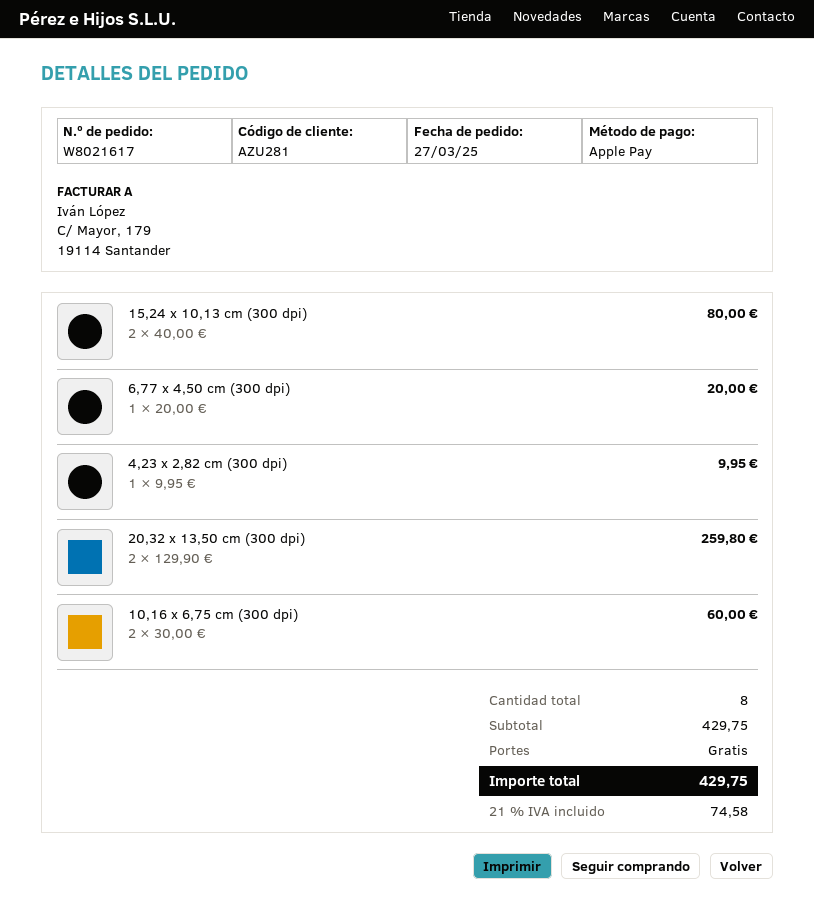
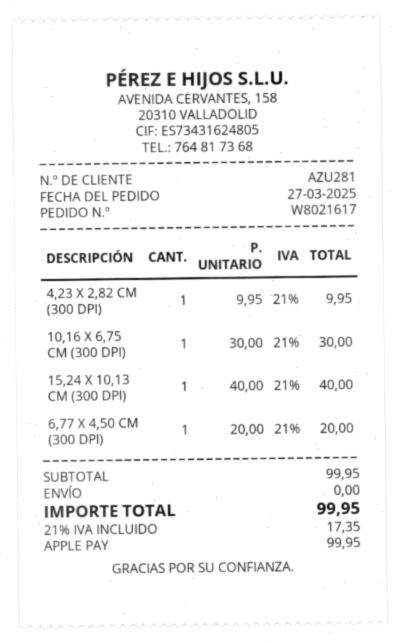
15,24 x 10,13 cm (300 dpi): 2 x 40.00 = 80.00 -> 1 x 40.00 = 40.00
20,32 x 13,50 cm (300 dpi): 2 x 129.90 = 259.80 -> none
10,16 x 6,75 cm (300 dpi): 2 x 30.00 = 60.00 -> 1 x 30.00 = 30.00
subtotal: 429.75 -> 99.95
tax: 21% = 74.58 -> 21% = 17.35
total: 429.75 -> 99.95

